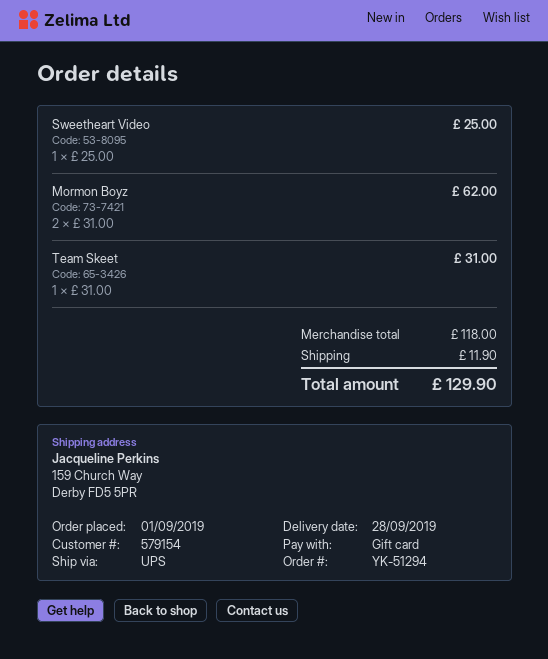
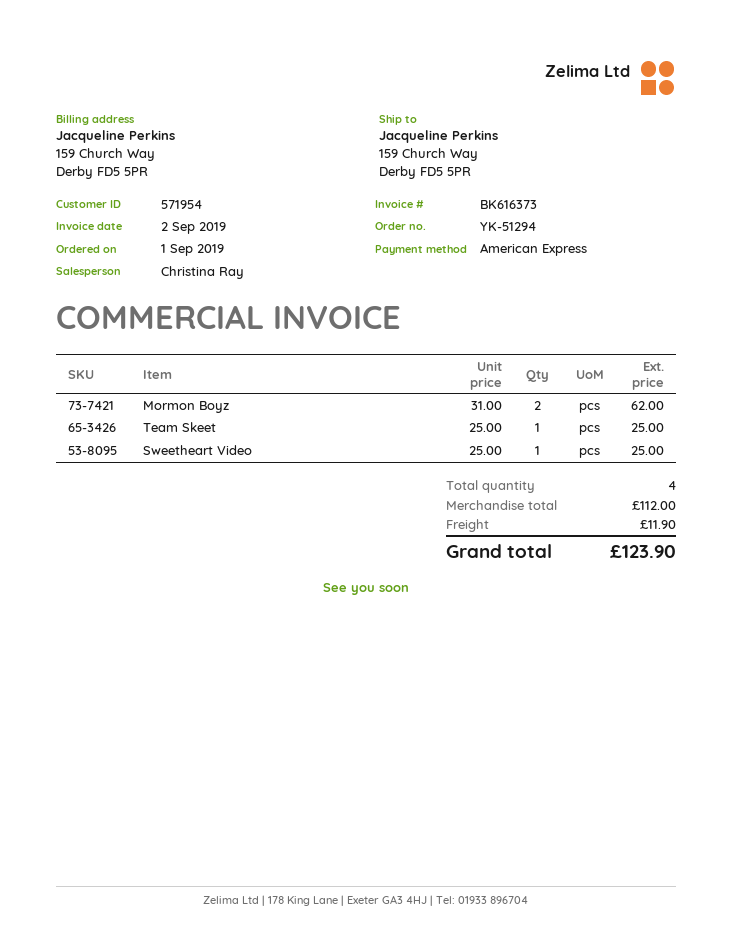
customer number: 579154 -> 571954
payment method: gift card -> American Express
Team Skeet: 1 x 31.00 = 31.00 -> 1 x 25.00 = 25.00
subtotal: 118.00 -> 112.00
total: 129.90 -> 123.90

